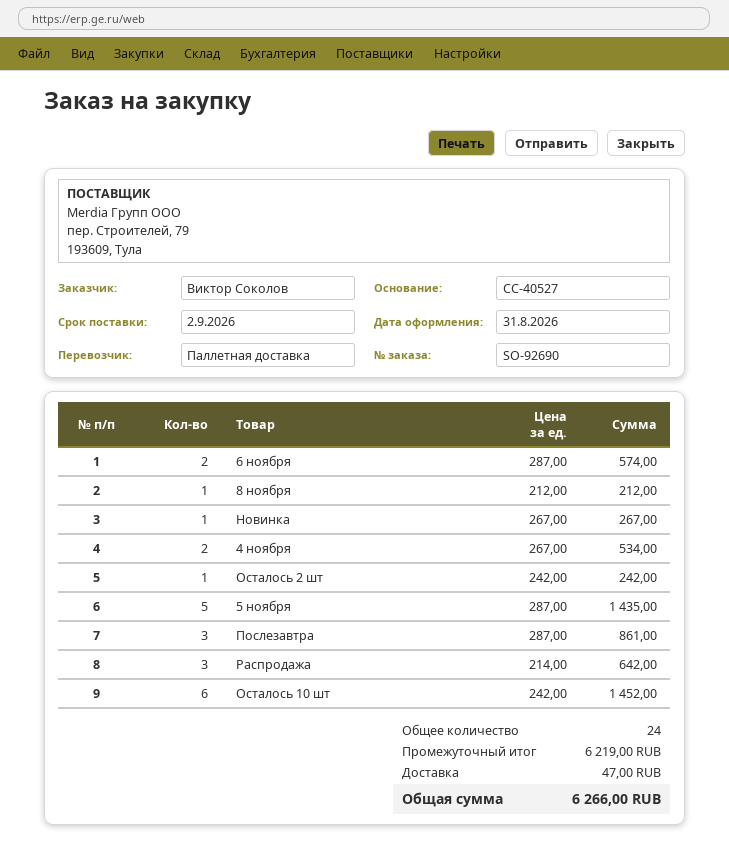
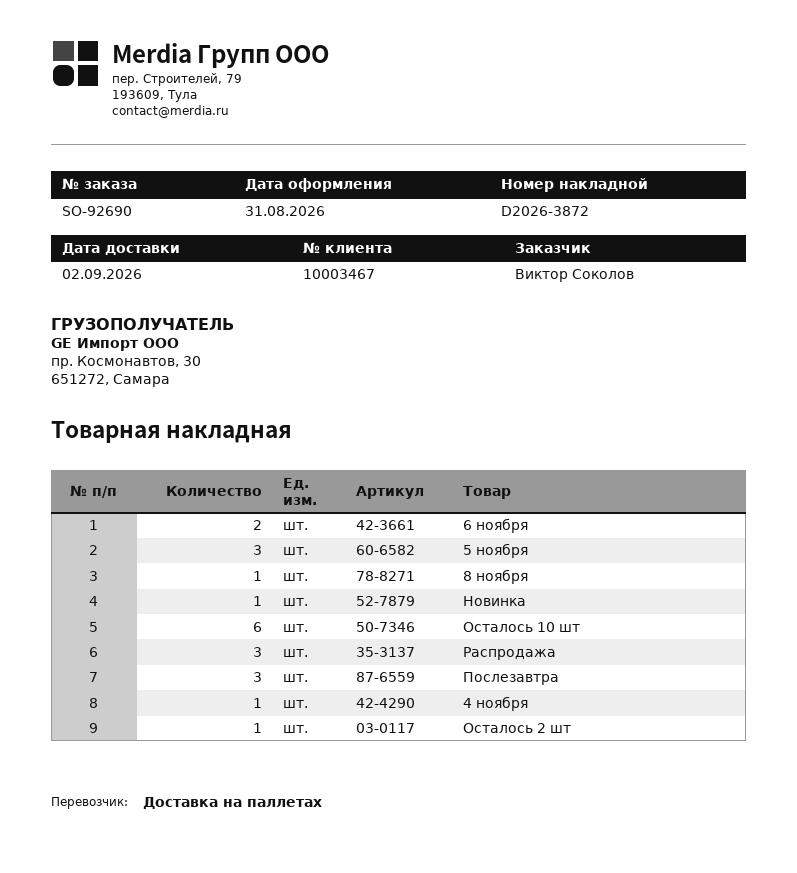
4 ноября: 2 -> 1
5 ноября: 5 -> 3

